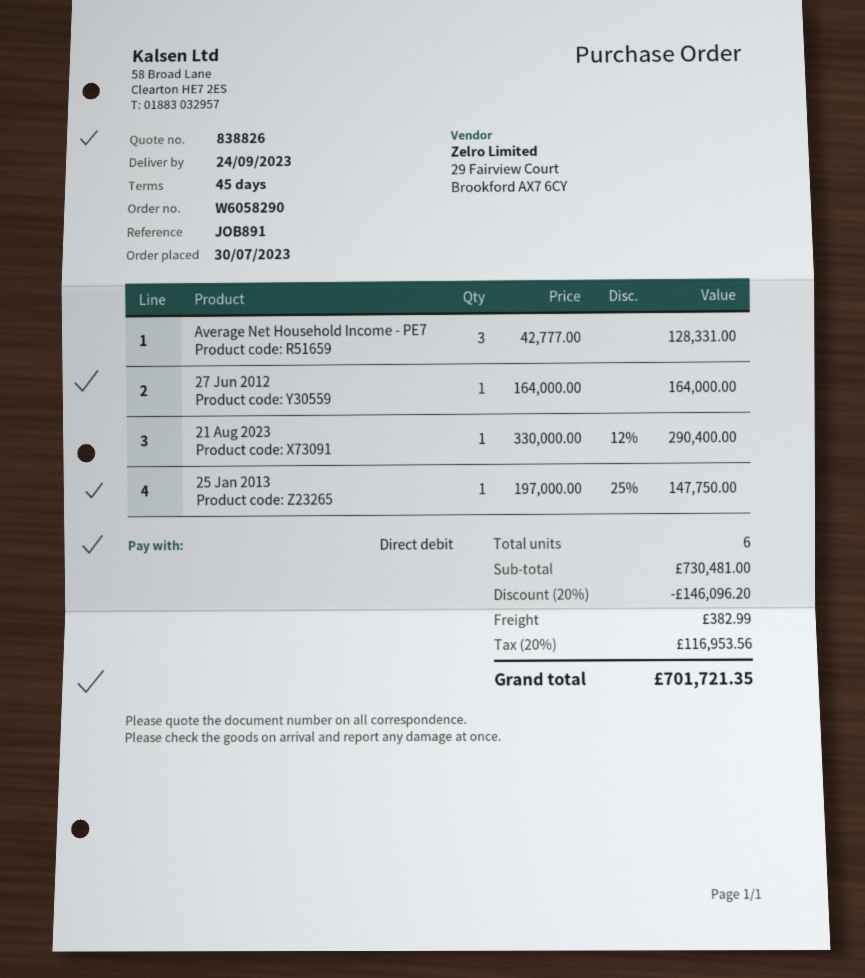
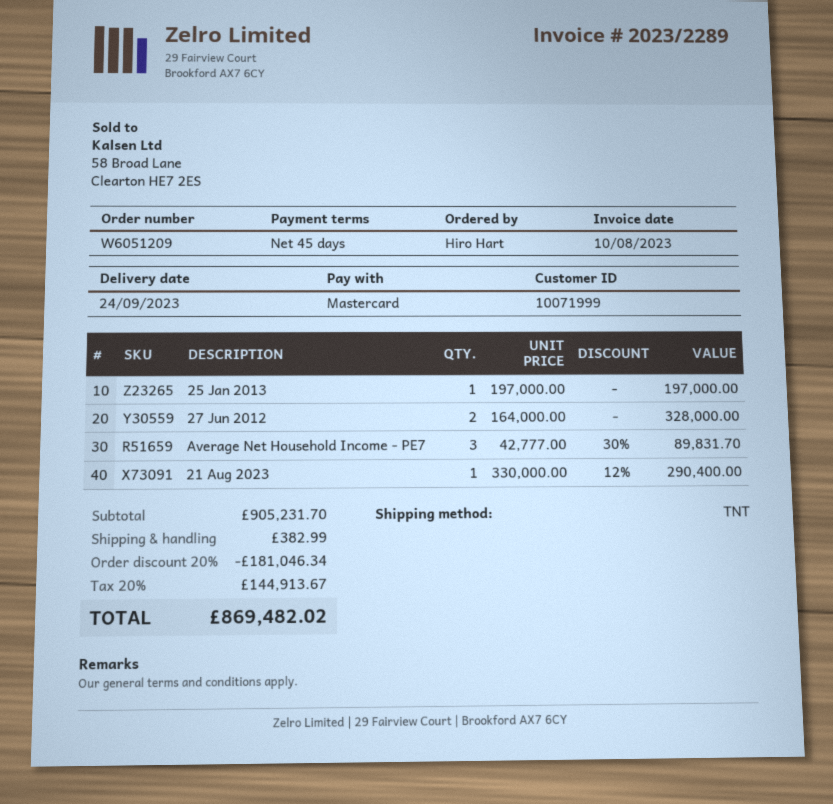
order number: W6058290 -> W6051209
payment method: direct debit -> Mastercard
Average Net Household Income - PE7: 3 x 42777.00 = 128331.00 -> 3 x 42777.00 - 30% = 89831.70
27 Jun 2012: 1 x 164000.00 = 164000.00 -> 2 x 164000.00 = 328000.00
25 Jan 2013: 1 x 197000.00 - 25% = 147750.00 -> 1 x 197000.00 = 197000.00
subtotal: 730481.00 -> 905231.70
discount: 20% = 146096.20 -> 20% = 181046.34
tax: 20% = 116953.56 -> 20% = 144913.67
total: 701721.35 -> 869482.02

